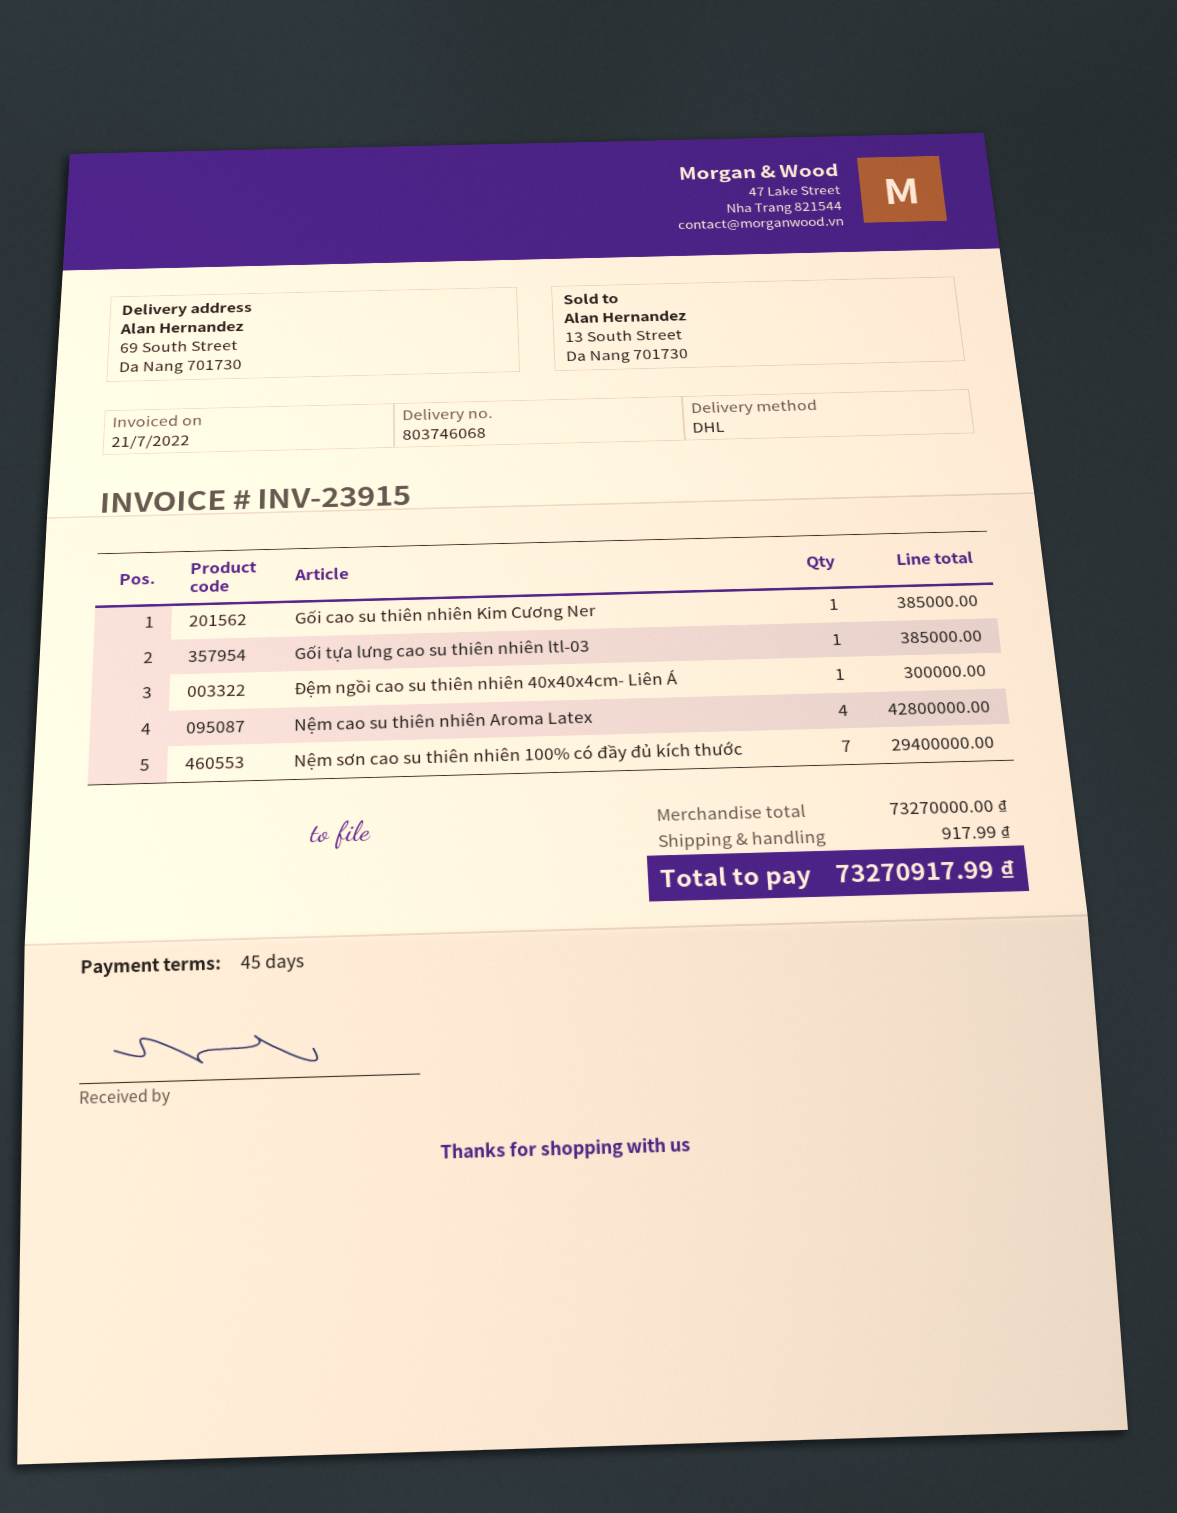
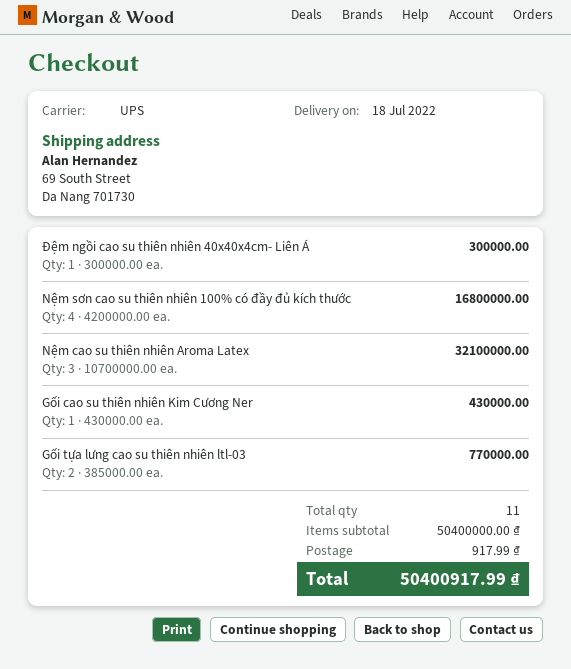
shipping method: DHL -> UPS
Gối cao su thiên nhiên Kim Cương Ner: 1 for 385000.00 -> 1 for 430000.00
Gối tựa lưng cao su thiên nhiên ltl-03: 1 for 385000.00 -> 2 for 770000.00
Nệm cao su thiên nhiên Aroma Latex: 4 for 42800000.00 -> 3 for 32100000.00
Nệm sơn cao su thiên nhiên 100% có đầy đủ kích thước: 7 for 29400000.00 -> 4 for 16800000.00
subtotal: 73270000.00 -> 50400000.00
total: 73270917.99 -> 50400917.99

